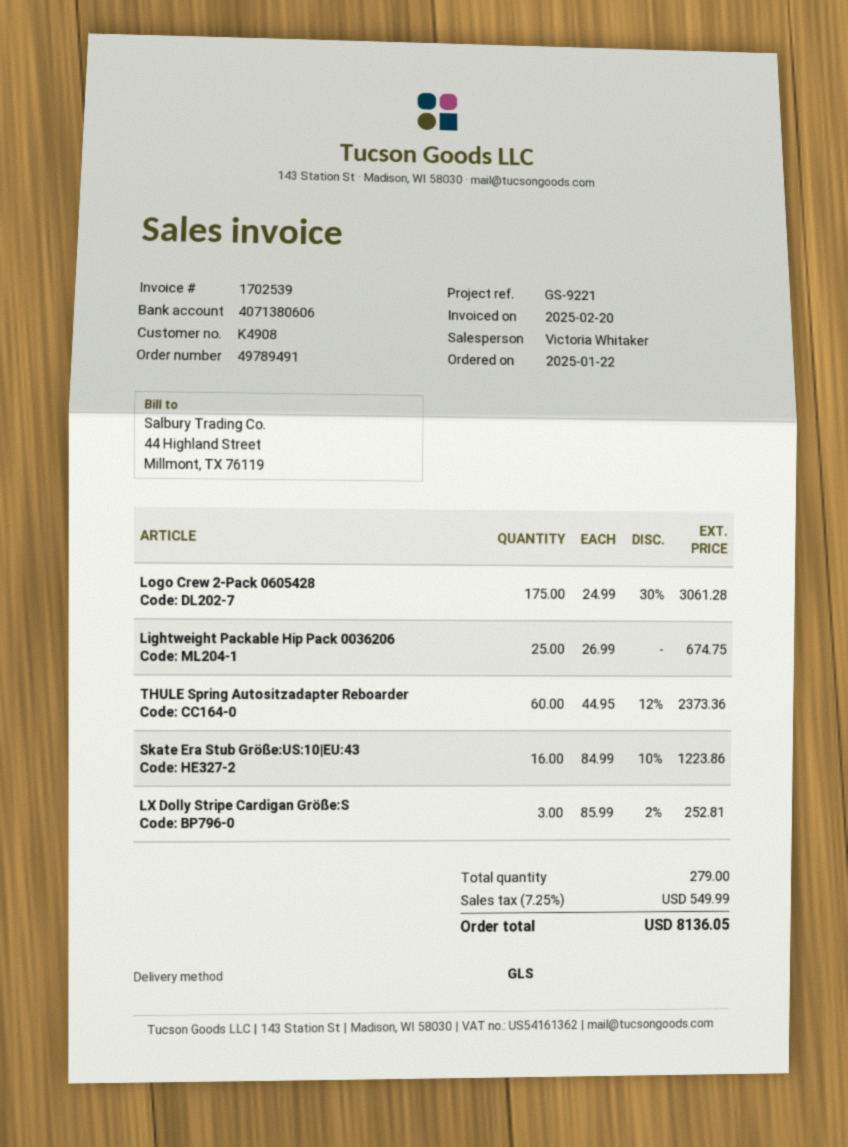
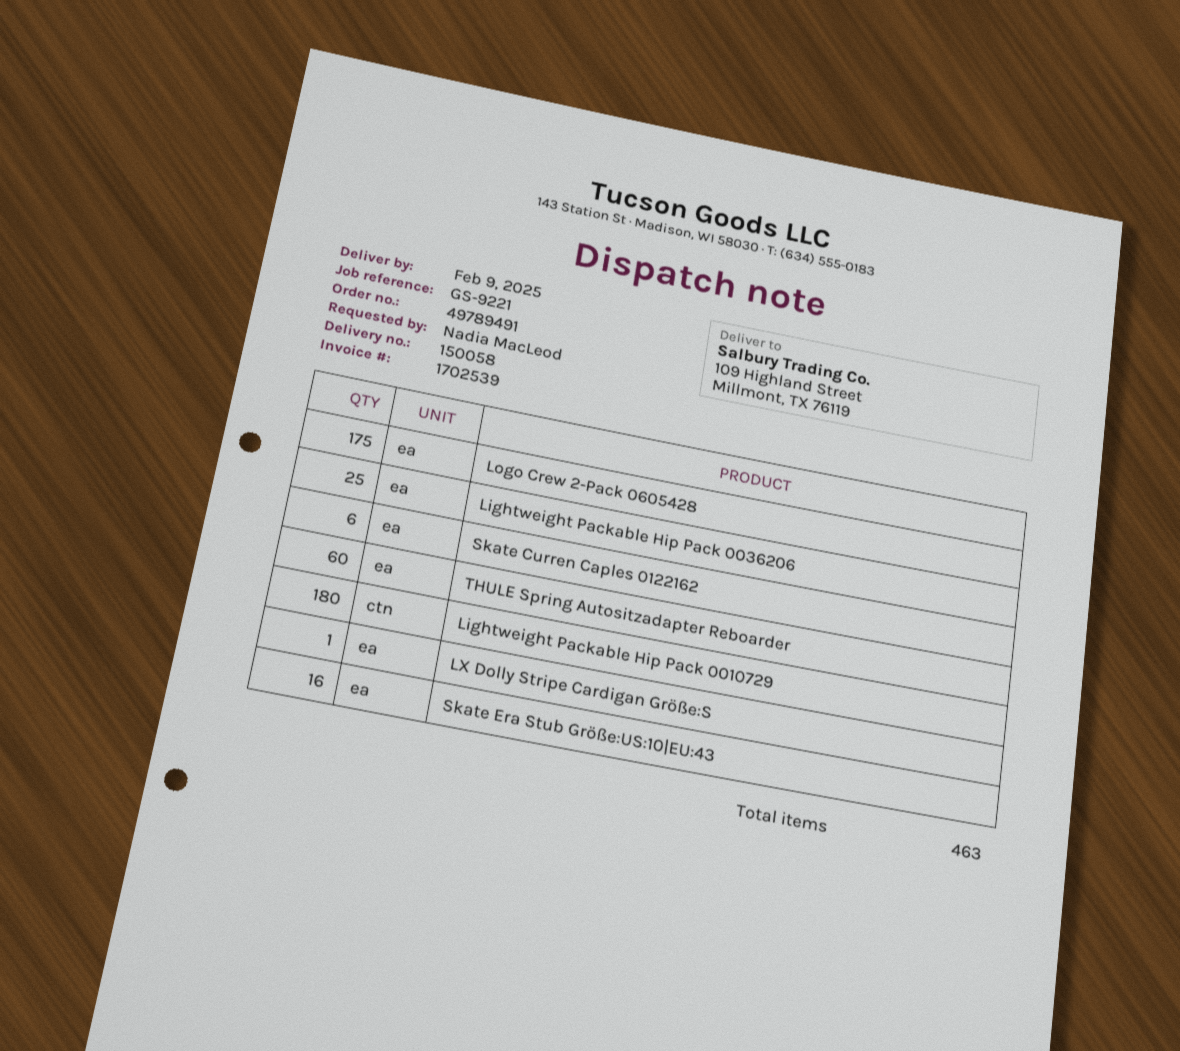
LX Dolly Stripe Cardigan Größe:S: 3 -> 1
Skate Curren Caples 0122162: none -> 6
Lightweight Packable Hip Pack 0010729: none -> 180
total quantity: 279 -> 463

